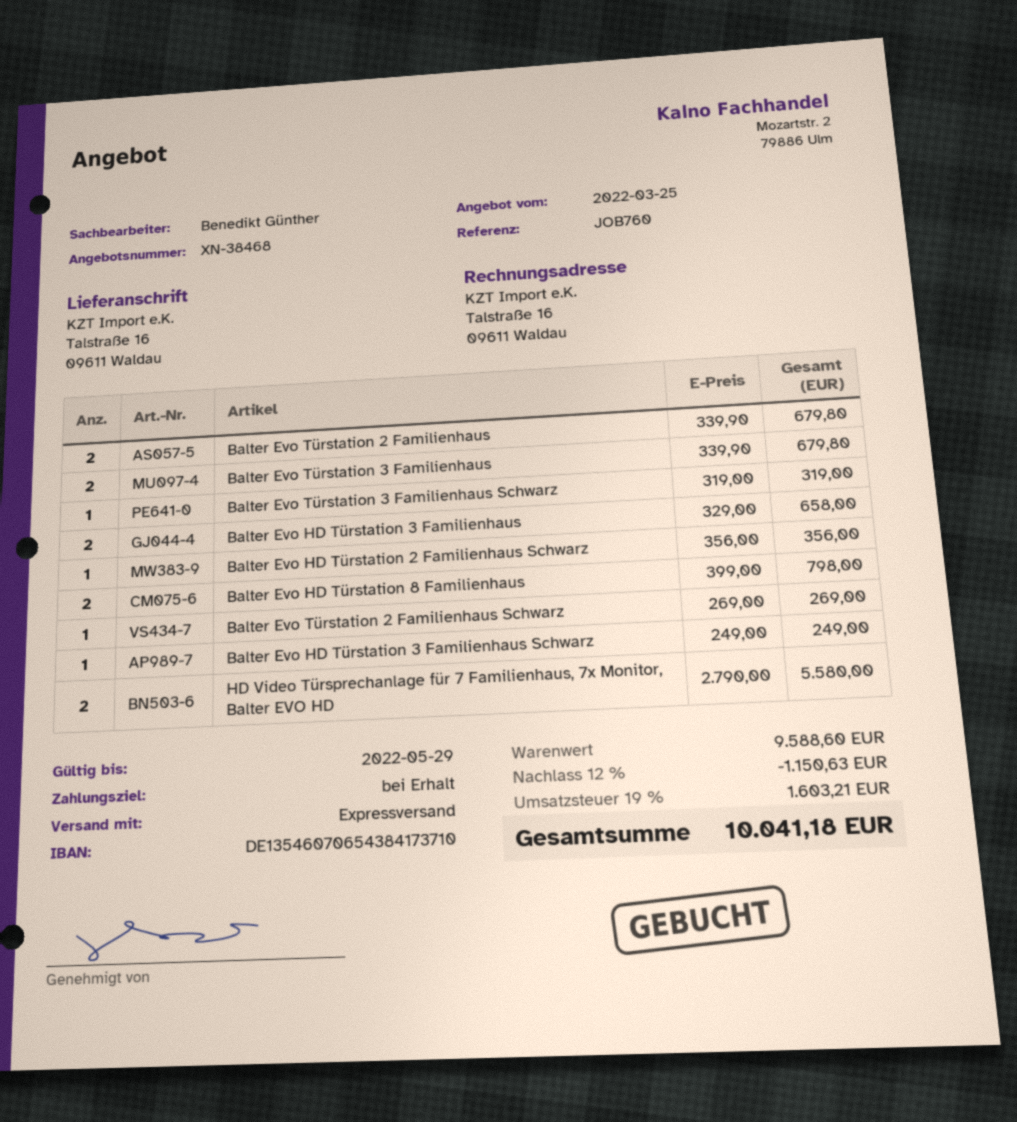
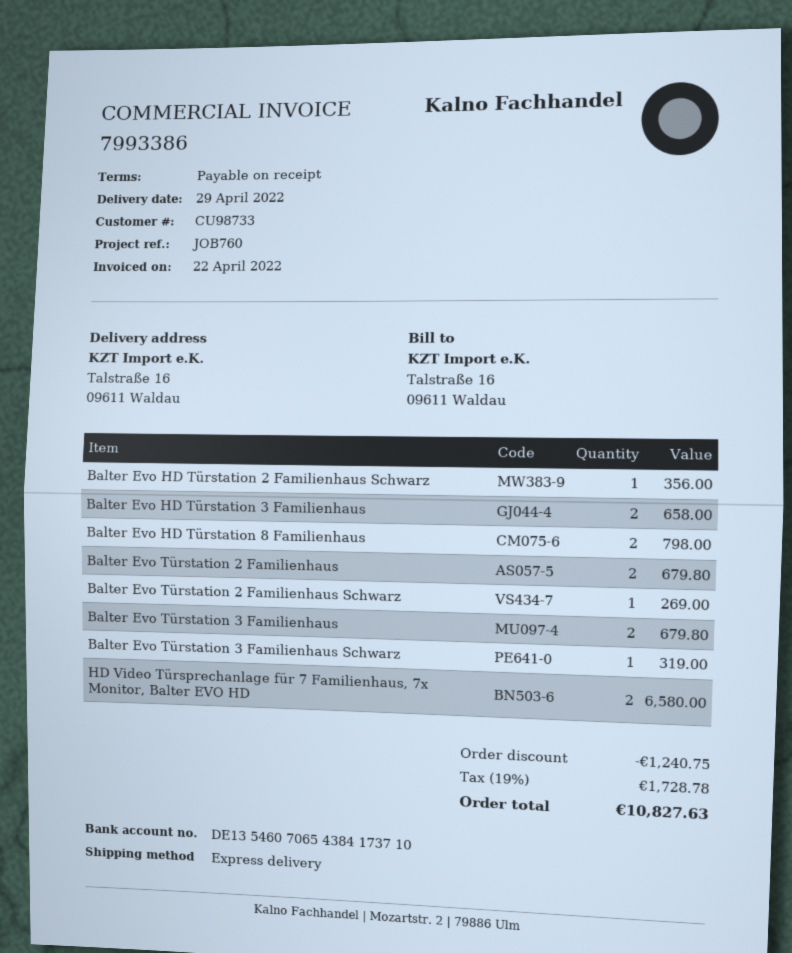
Balter Evo HD Türstation 3 Familienhaus Schwarz: 1 for 249.00 -> none
HD Video Türsprechanlage für 7 Familienhaus, 7x Monitor, Balter EVO HD: 2 for 5580.00 -> 2 for 6580.00
discount: 1150.63 -> 1240.75
tax: 19% = 1603.21 -> 19% = 1728.78
total: 10041.18 -> 10827.63

